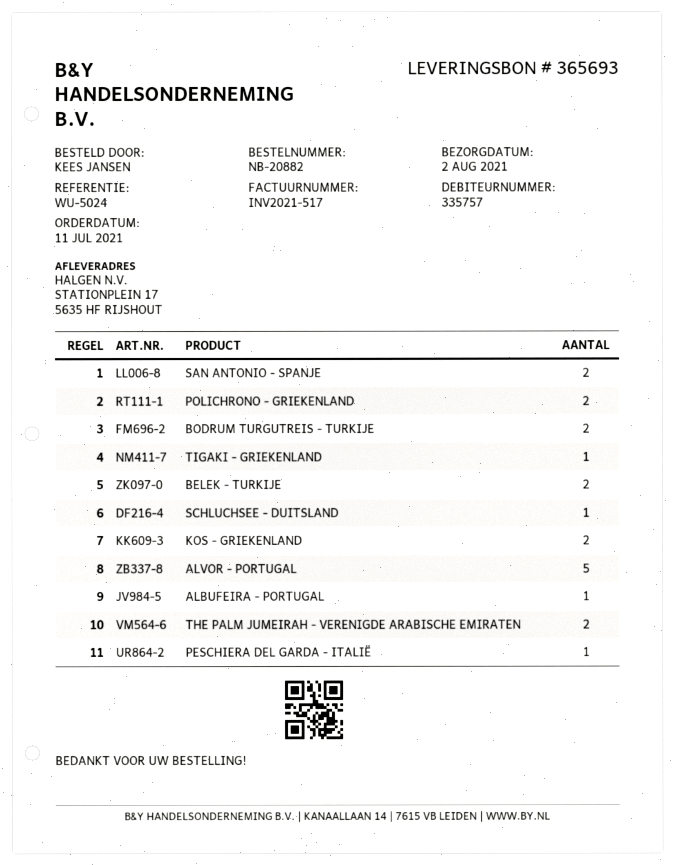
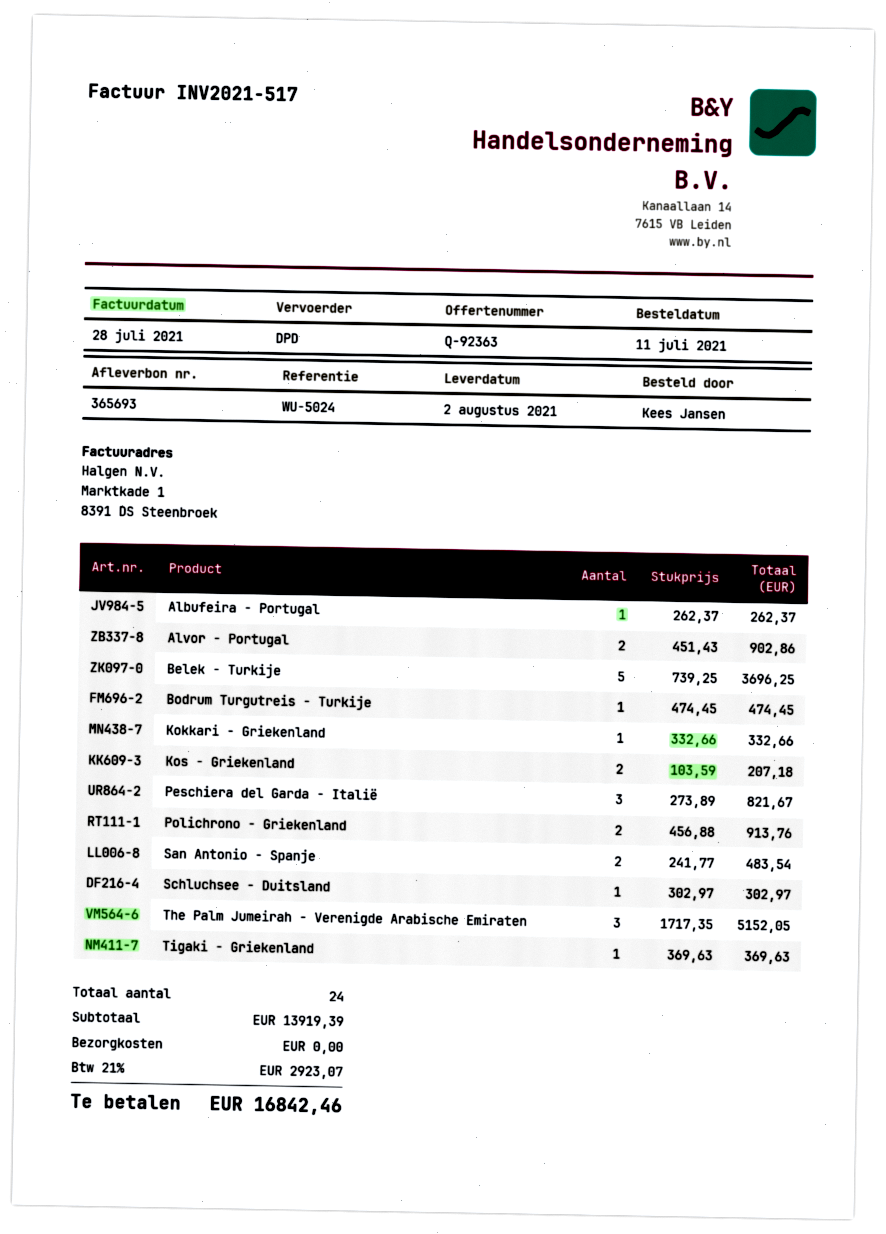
BODRUM TURGUTREIS - TURKIJE: 2 -> 1
BELEK - TURKIJE: 2 -> 5
ALVOR - PORTUGAL: 5 -> 2
THE PALM JUMEIRAH - VERENIGDE ARABISCHE EMIRATEN: 2 -> 3
PESCHIERA DEL GARDA - ITALIË: 1 -> 3
Kokkari - Griekenland: none -> 1

